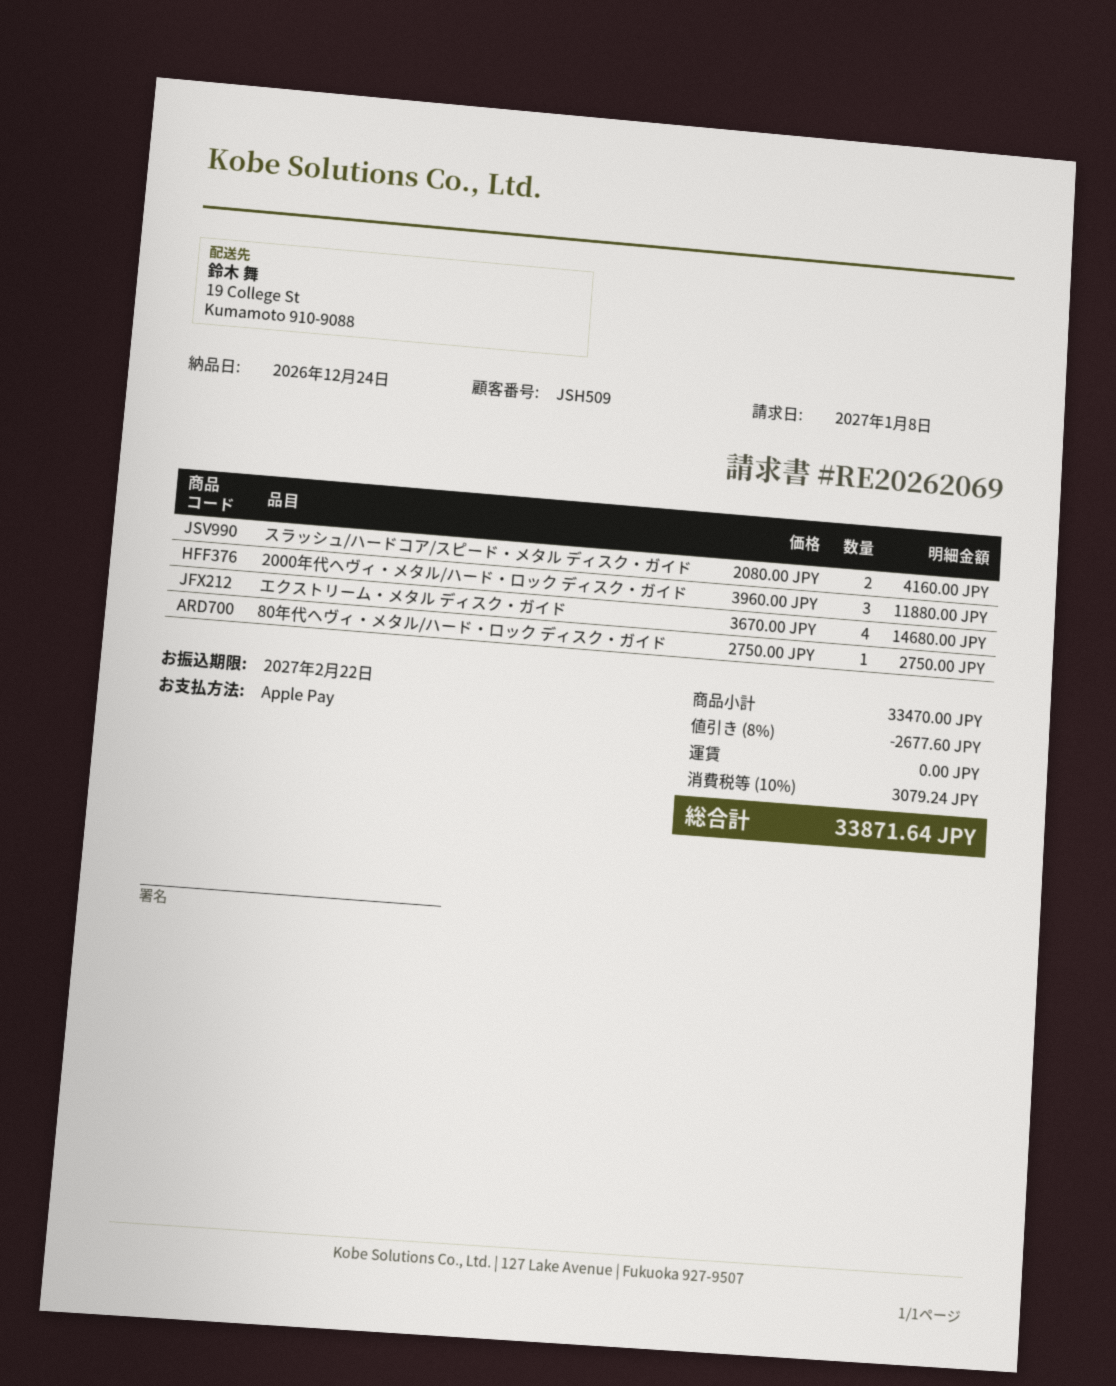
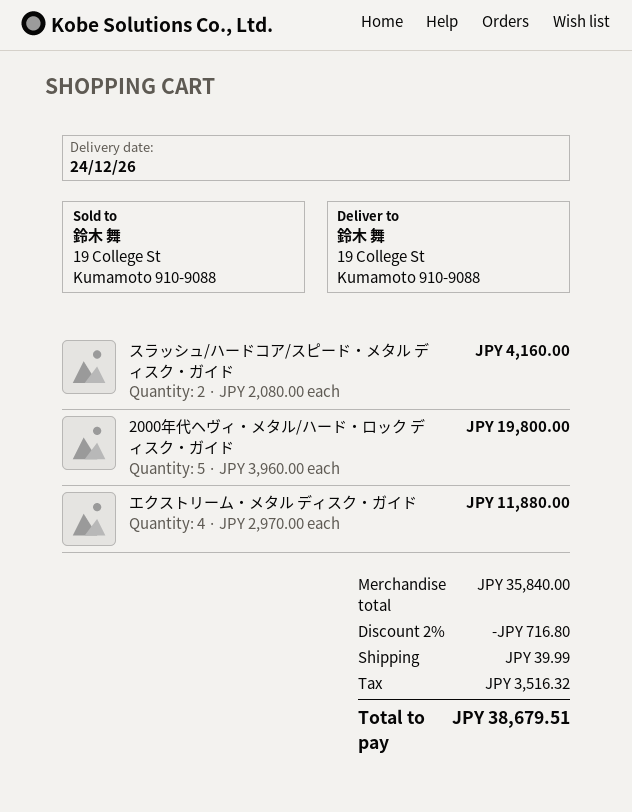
2000年代ヘヴィ・メタル/ハード・ロック ディスク・ガイド: 3 x 3960.00 = 11880.00 -> 5 x 3960.00 = 19800.00
エクストリーム・メタル ディスク・ガイド: 4 x 3670.00 = 14680.00 -> 4 x 2970.00 = 11880.00
80年代ヘヴィ・メタル/ハード・ロック ディスク・ガイド: 1 x 2750.00 = 2750.00 -> none
subtotal: 33470.00 -> 35840.00
discount: 8% = 2677.60 -> 2% = 716.80
shipping: 0.00 -> 39.99
tax: 3079.24 -> 3516.32
total: 33871.64 -> 38679.51

